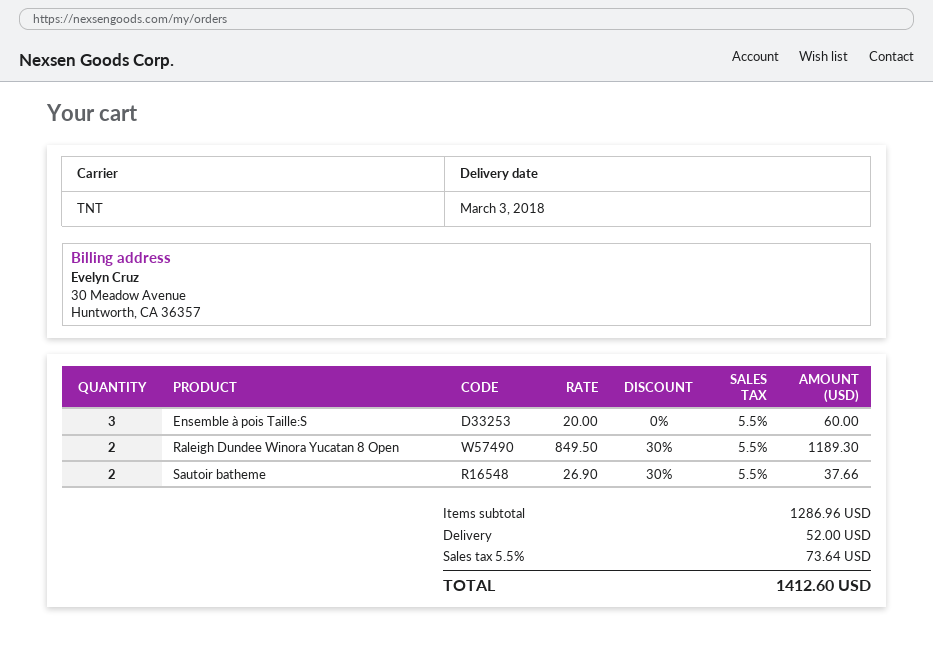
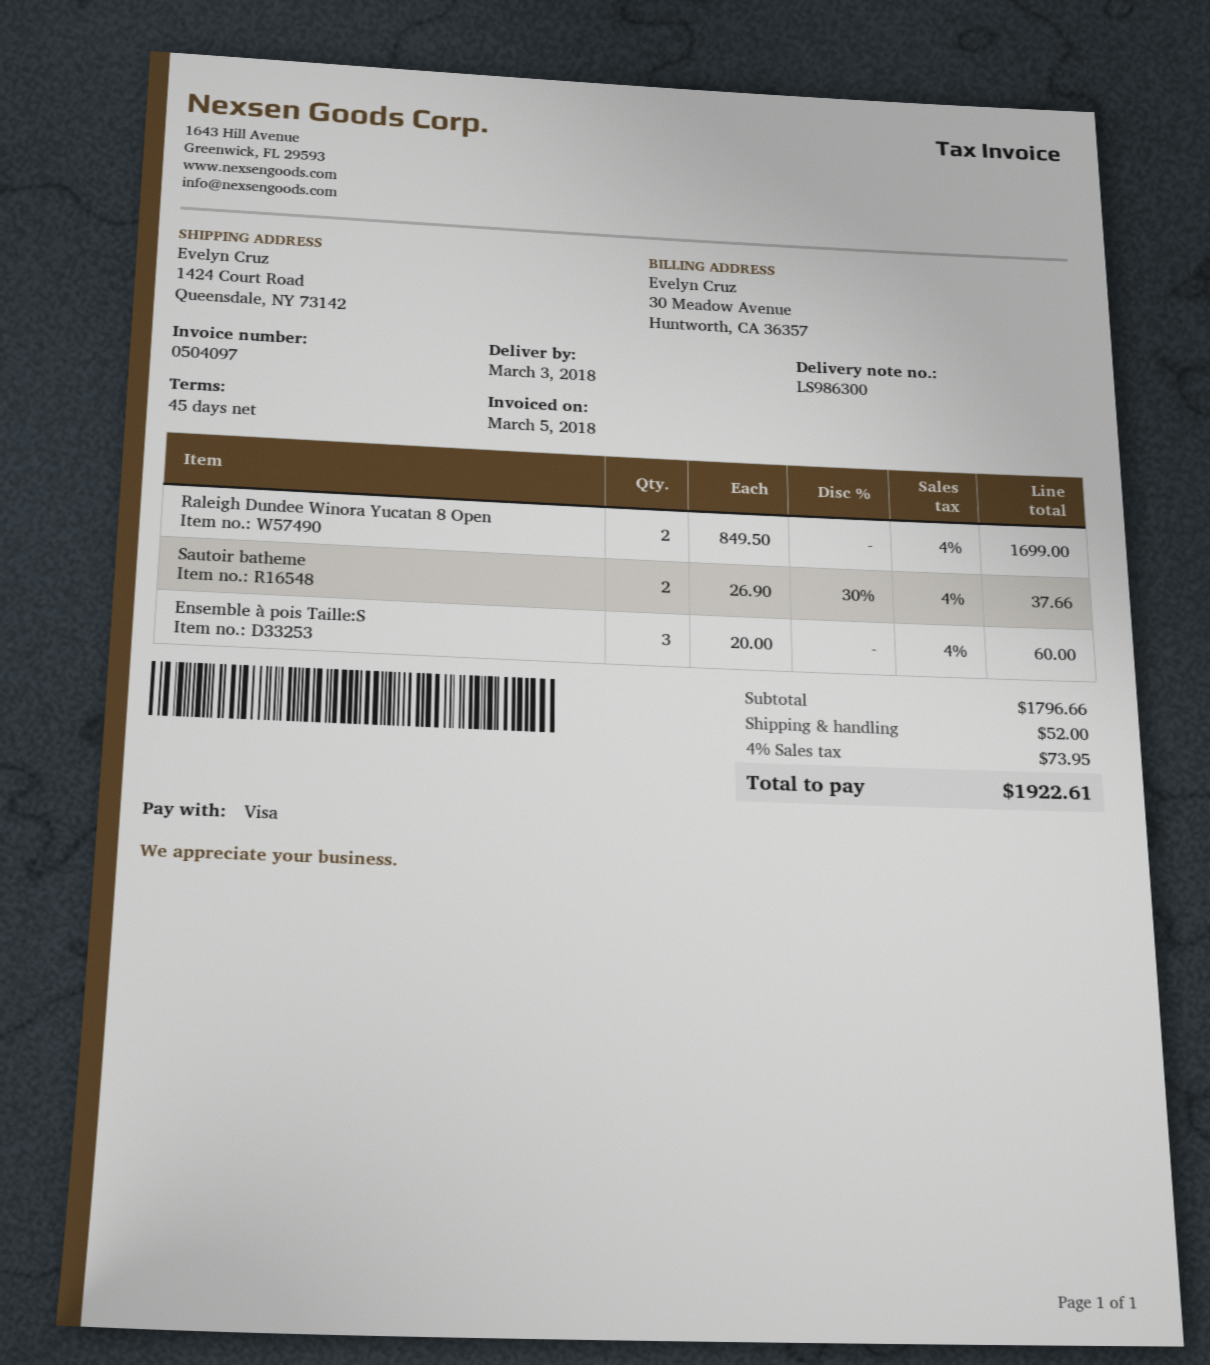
Raleigh Dundee Winora Yucatan 8 Open: 2 x 849.50 - 30% = 1189.30 -> 2 x 849.50 = 1699.00
subtotal: 1286.96 -> 1796.66
tax: 5.5% = 73.64 -> 4% = 73.95
total: 1412.60 -> 1922.61

